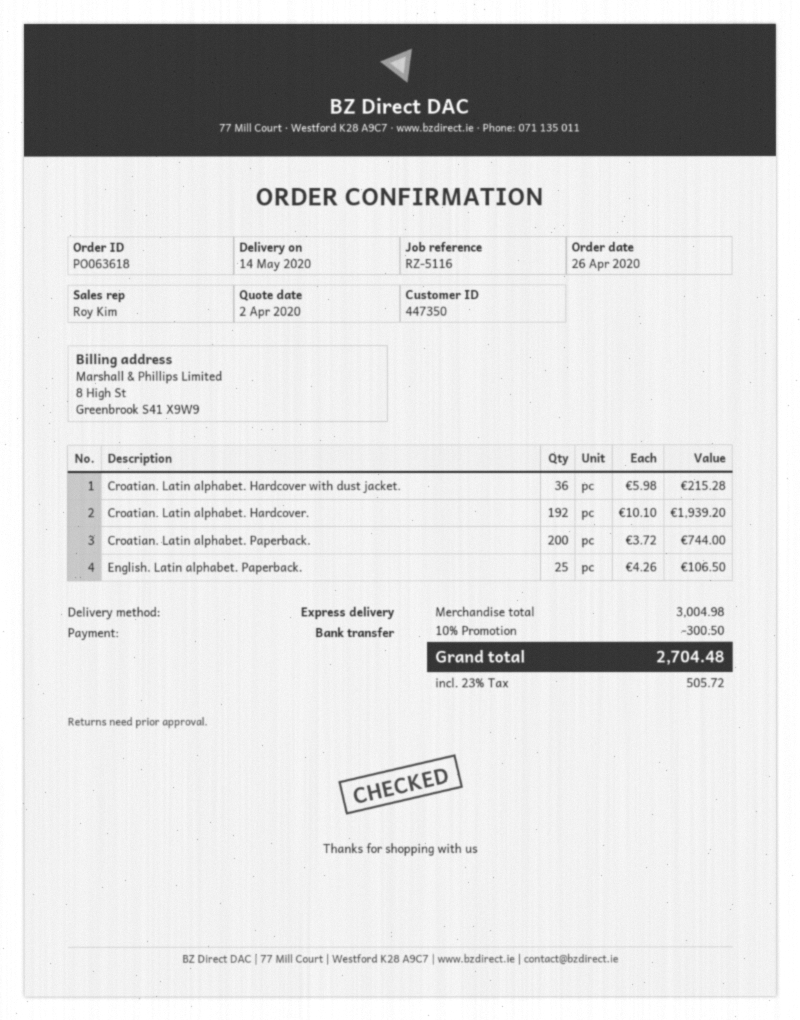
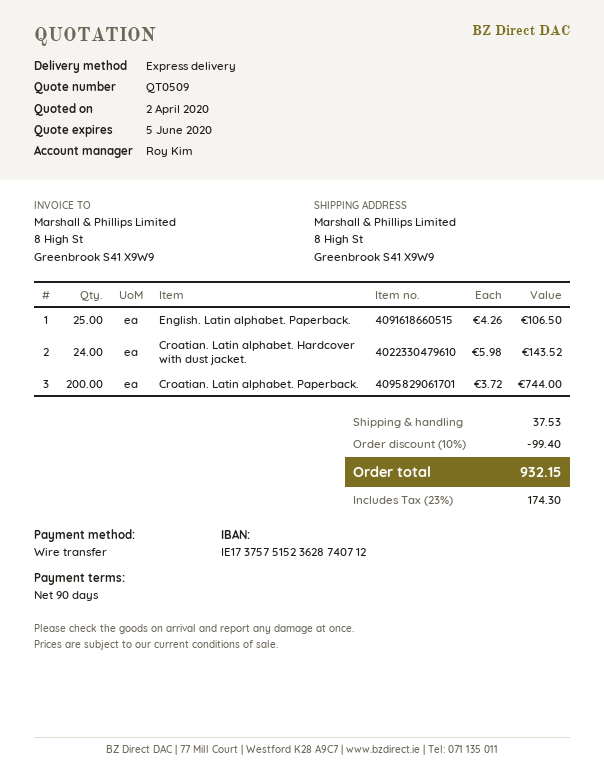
Croatian. Latin alphabet. Hardcover with dust jacket.: 36 x 5.98 = 215.28 -> 24 x 5.98 = 143.52
Croatian. Latin alphabet. Hardcover.: 192 x 10.10 = 1939.20 -> none
discount: 10% = 300.50 -> 10% = 99.40
shipping: none -> 37.53
tax: 23% = 505.72 -> 23% = 174.30
total: 2704.48 -> 932.15

